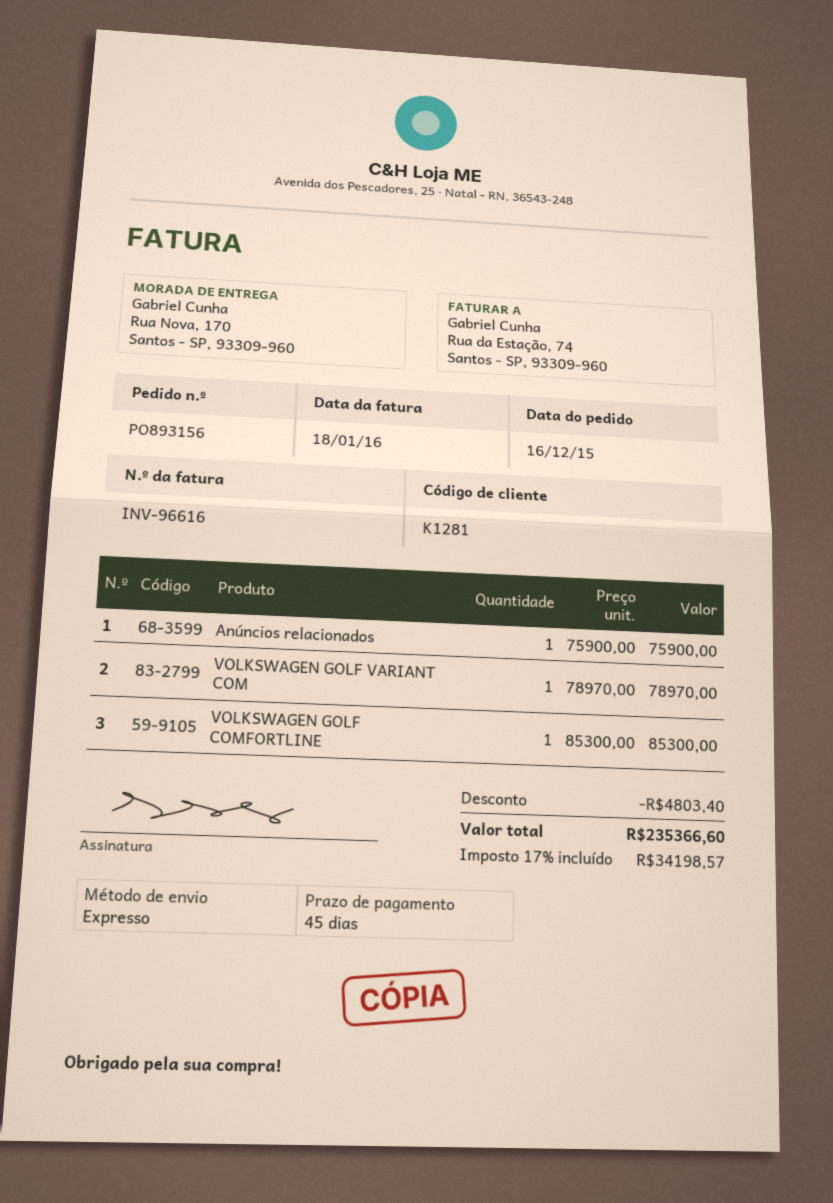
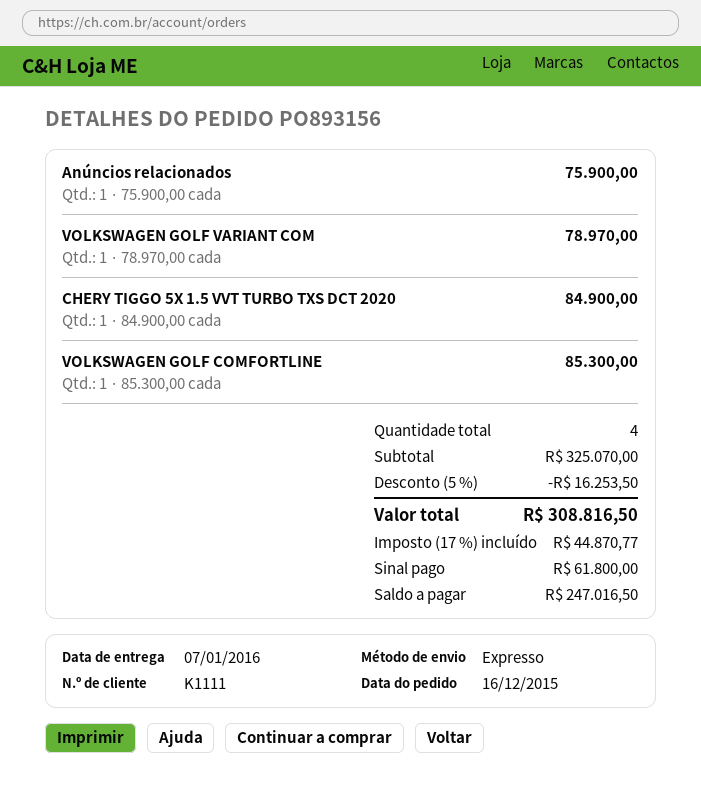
customer number: K1281 -> K1111
CHERY TIGGO 5X 1.5 VVT TURBO TXS DCT 2020: none -> 1 x 84900.00 = 84900.00
discount: 4803.40 -> 16253.50
tax: 17% = 34198.57 -> 17% = 44870.77
total: 235366.60 -> 308816.50

